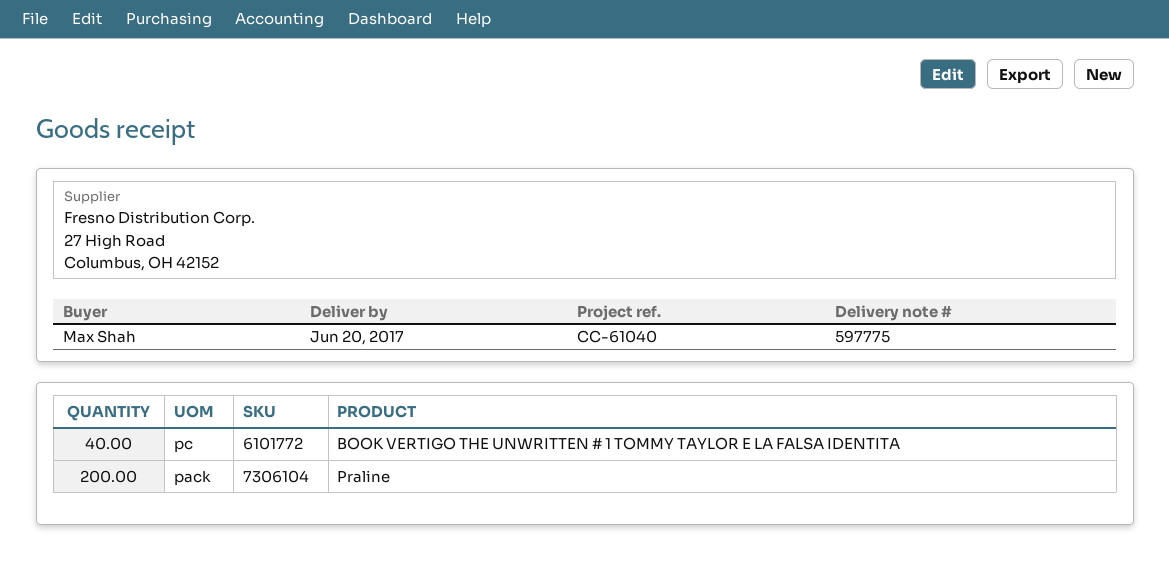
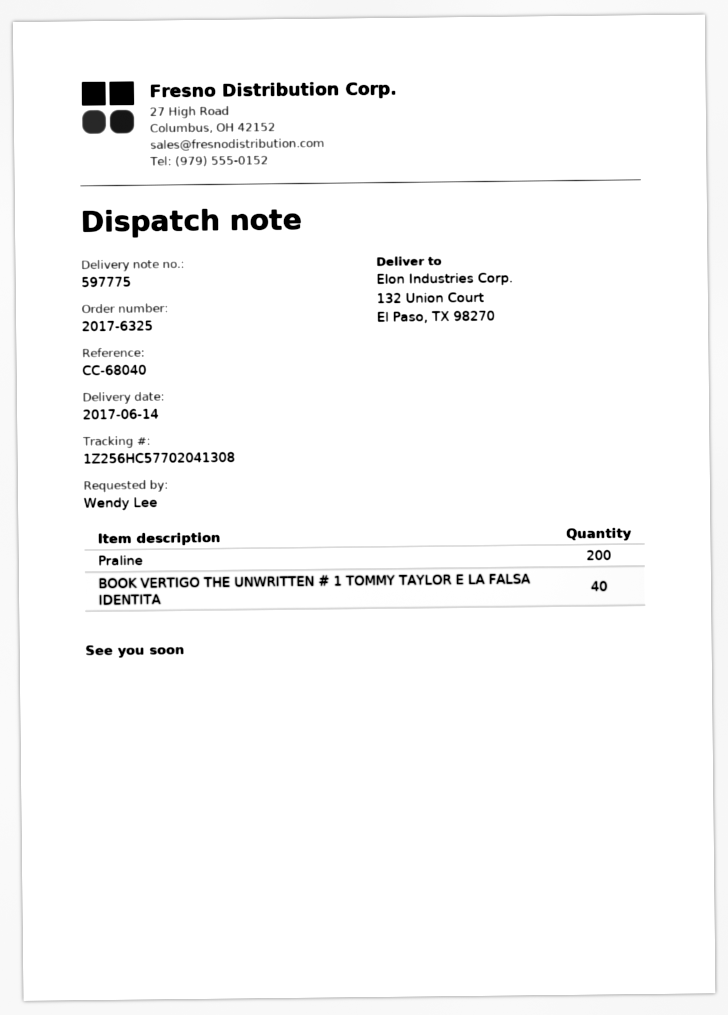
delivery date: 2017-06-20 -> 2017-06-14
reference: CC-61040 -> CC-68040
ordered by: Max Shah -> Wendy Lee

